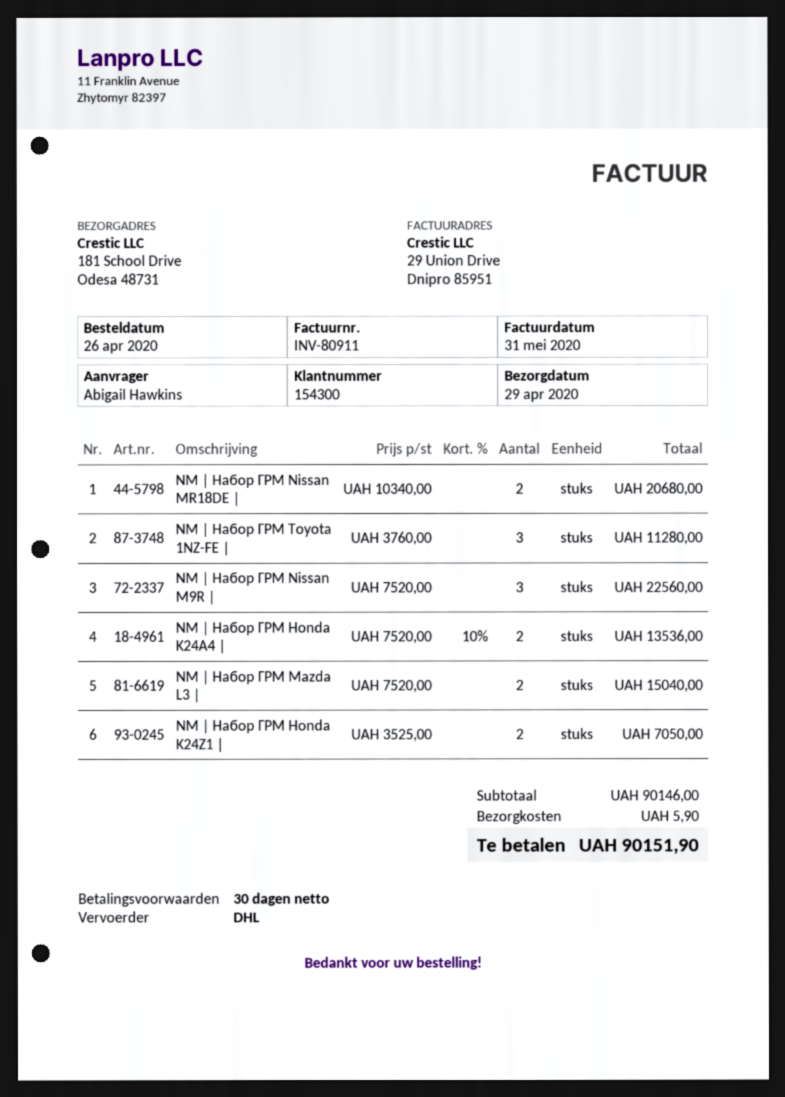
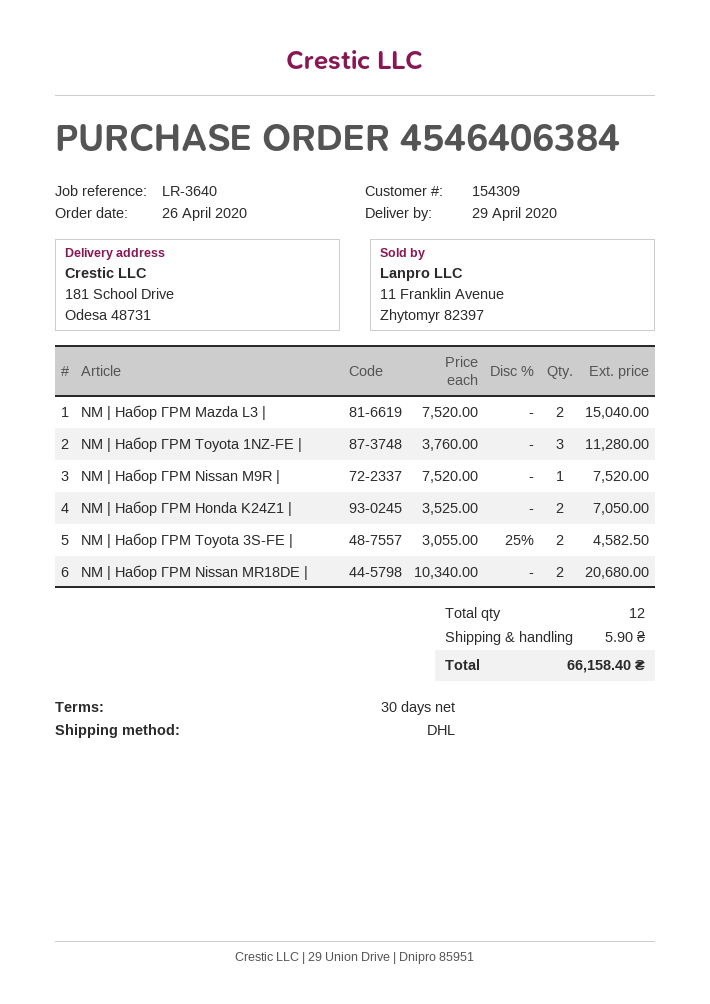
customer number: 154300 -> 154309
NM | Набор ГРМ Nissan M9R |: 3 x 7520.00 = 22560.00 -> 1 x 7520.00 = 7520.00
NM | Набор ГРМ Honda K24A4 |: 2 x 7520.00 - 10% = 13536.00 -> none
NM | Набор ГРМ Toyota 3S-FE |: none -> 2 x 3055.00 - 25% = 4582.50
total: 90151.90 -> 66158.40

